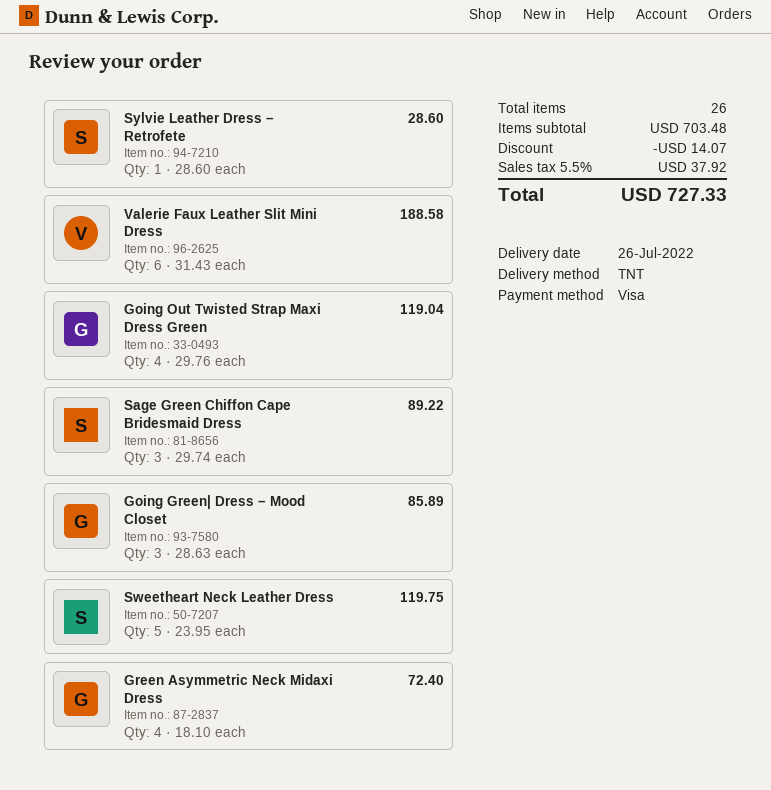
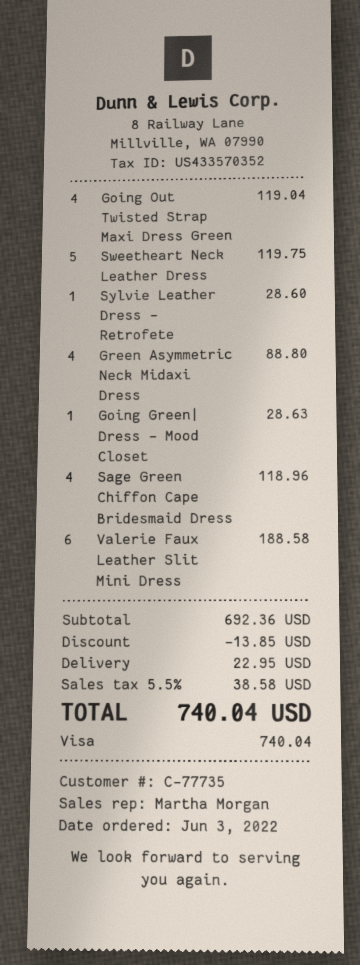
Sage Green Chiffon Cape Bridesmaid Dress: 3 for 89.22 -> 4 for 118.96
Going Green| Dress – Mood Closet: 3 for 85.89 -> 1 for 28.63
Green Asymmetric Neck Midaxi Dress: 4 for 72.40 -> 4 for 88.80
subtotal: 703.48 -> 692.36
discount: 14.07 -> 13.85
shipping: none -> 22.95
tax: 5.5% = 37.92 -> 5.5% = 38.58
total: 727.33 -> 740.04

